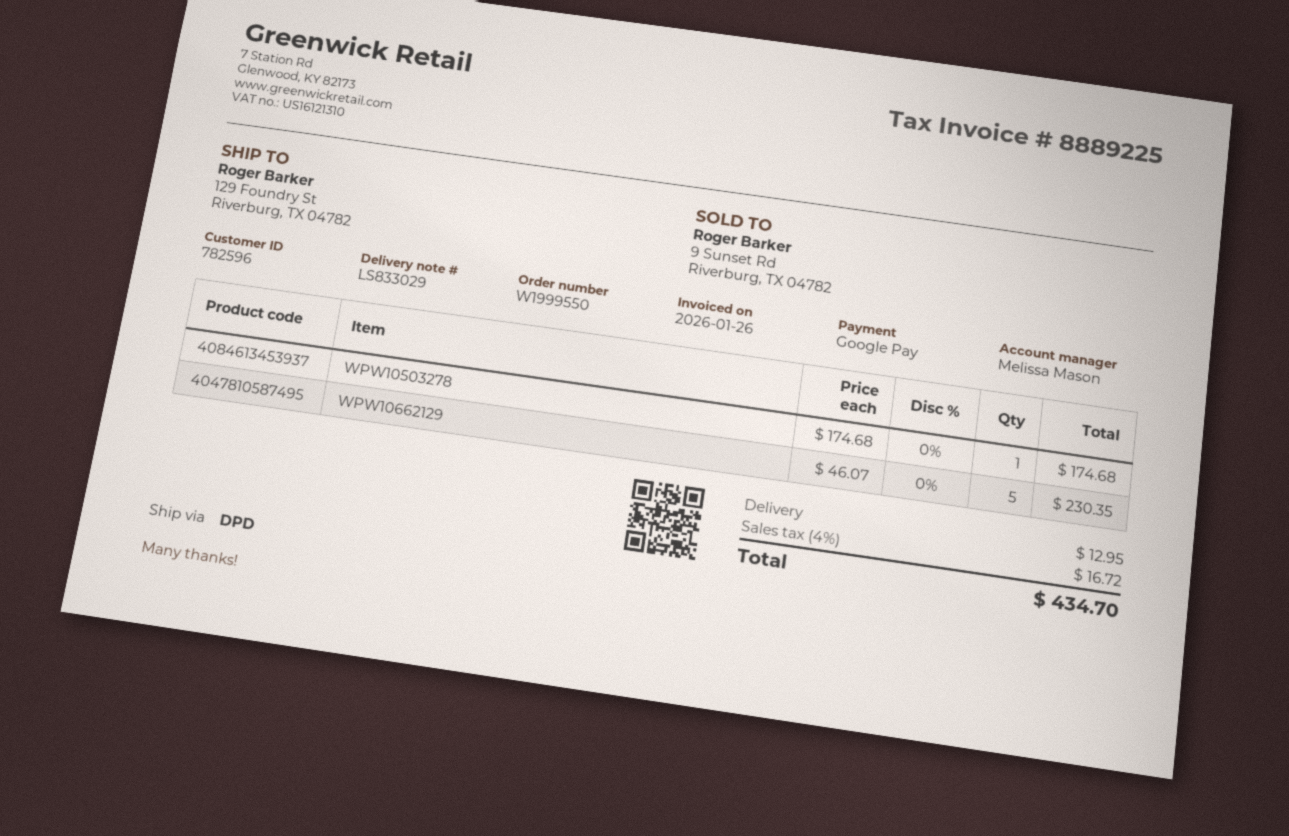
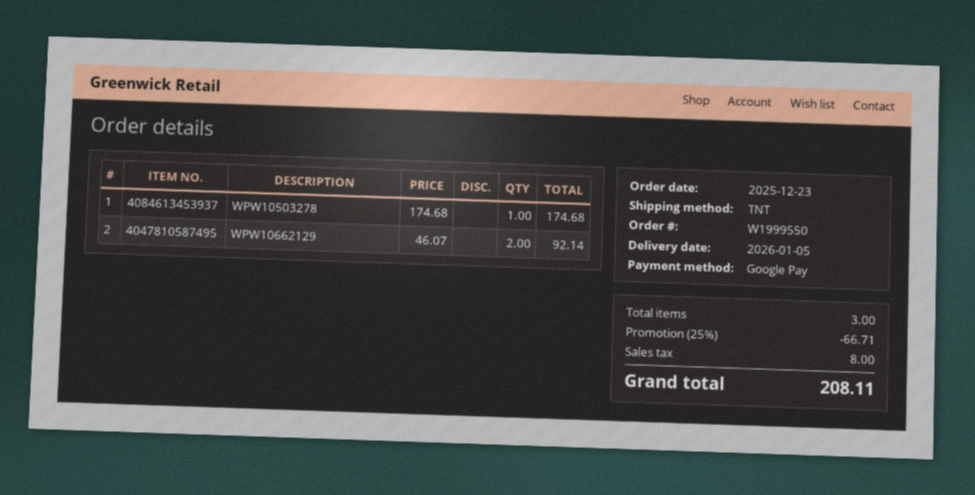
shipping method: DPD -> TNT
WPW10662129: 5 x 46.07 = 230.35 -> 2 x 46.07 = 92.14
discount: none -> 25% = 66.71
shipping: 12.95 -> none
tax: 16.72 -> 8.00
total: 434.70 -> 208.11

